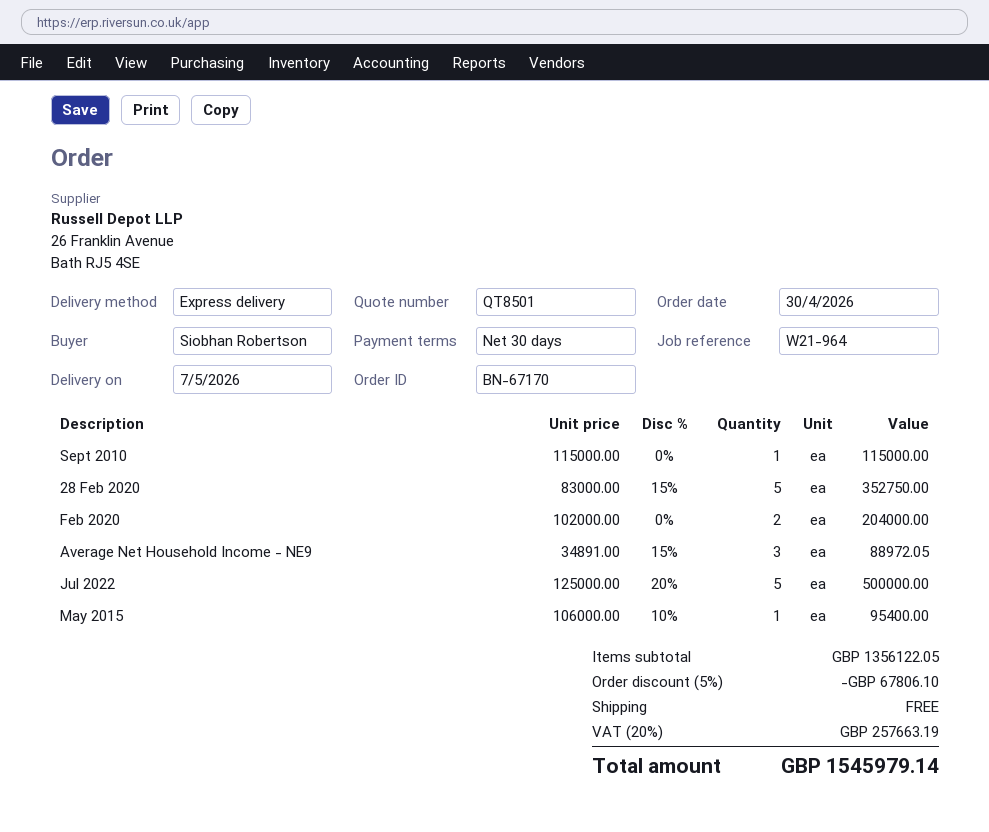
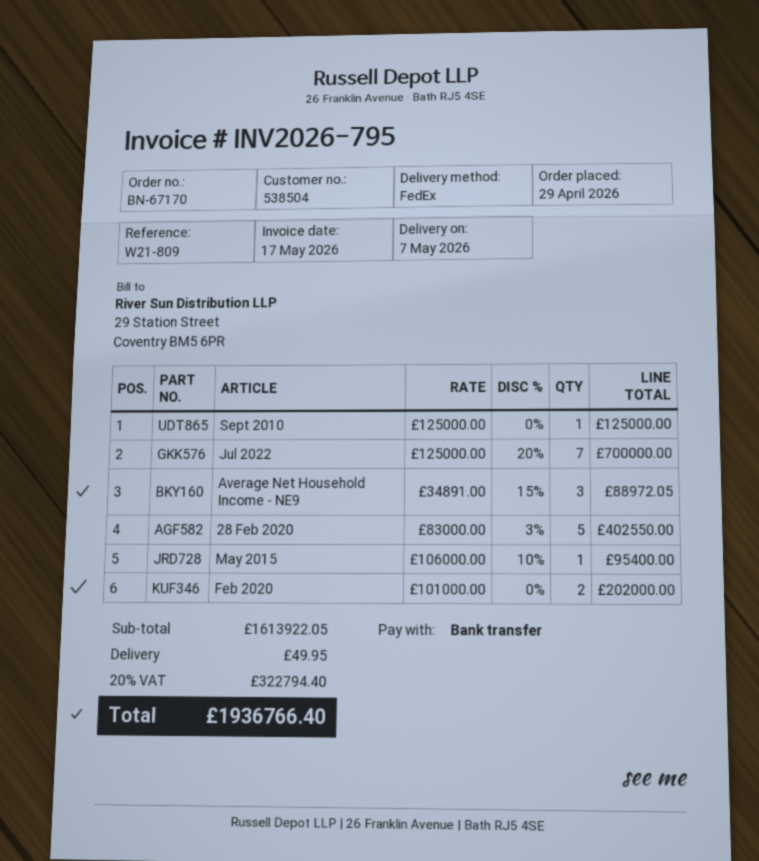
order date: 2026-04-30 -> 2026-04-29
reference: W21-964 -> W21-809
shipping method: express -> FedEx
Sept 2010: 1 x 115000.00 = 115000.00 -> 1 x 125000.00 = 125000.00
28 Feb 2020: 5 x 83000.00 - 15% = 352750.00 -> 5 x 83000.00 - 3% = 402550.00
Feb 2020: 2 x 102000.00 = 204000.00 -> 2 x 101000.00 = 202000.00
Jul 2022: 5 x 125000.00 - 20% = 500000.00 -> 7 x 125000.00 - 20% = 700000.00
subtotal: 1356122.05 -> 1613922.05
discount: 5% = 67806.10 -> none
shipping: 0.00 -> 49.95
tax: 20% = 257663.19 -> 20% = 322794.40
total: 1545979.14 -> 1936766.40

